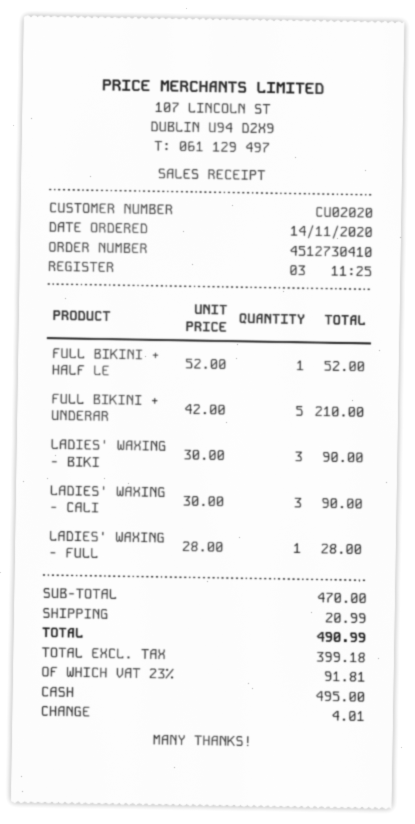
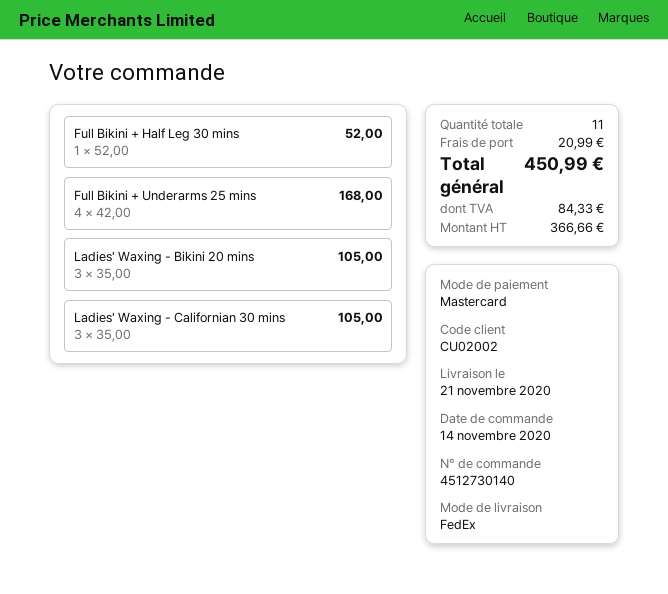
order number: 4512730410 -> 4512730140
customer number: CU02020 -> CU02002
payment method: cash -> Mastercard
FULL BIKINI + UNDERAR: 5 x 42.00 = 210.00 -> 4 x 42.00 = 168.00
LADIES' WAXING - BIKI: 3 x 30.00 = 90.00 -> 3 x 35.00 = 105.00
LADIES' WAXING - CALI: 3 x 30.00 = 90.00 -> 3 x 35.00 = 105.00
LADIES' WAXING - FULL: 1 x 28.00 = 28.00 -> none
net: 399.18 -> 366.66
tax: 91.81 -> 84.33
total: 490.99 -> 450.99

